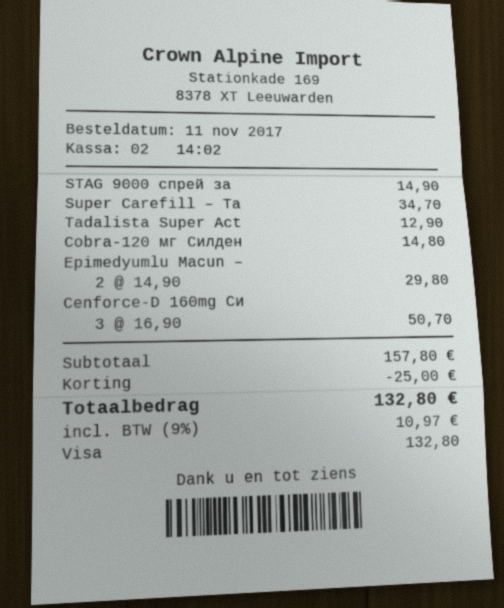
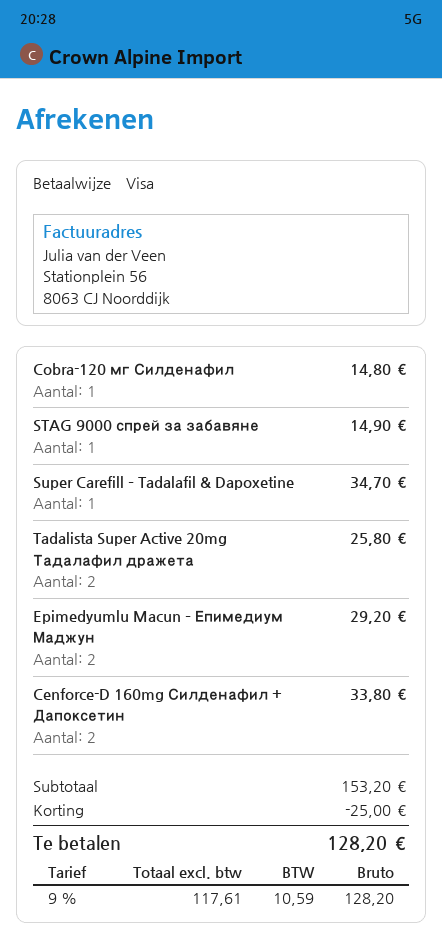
Tadalista Super Act: 1 for 12.90 -> 2 for 25.80
Epimedyumlu Macun –: 2 for 29.80 -> 2 for 29.20
Cenforce-D 160mg Си: 3 for 50.70 -> 2 for 33.80
subtotal: 157.80 -> 153.20
tax: 9% = 10.97 -> 9% = 10.59
total: 132.80 -> 128.20

